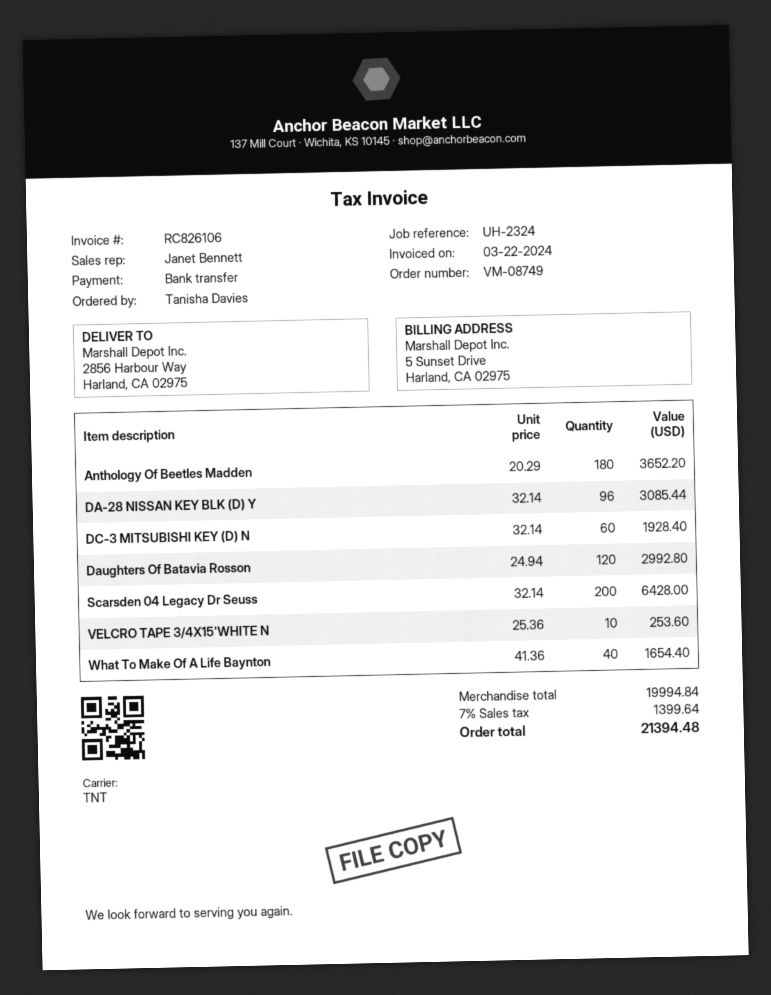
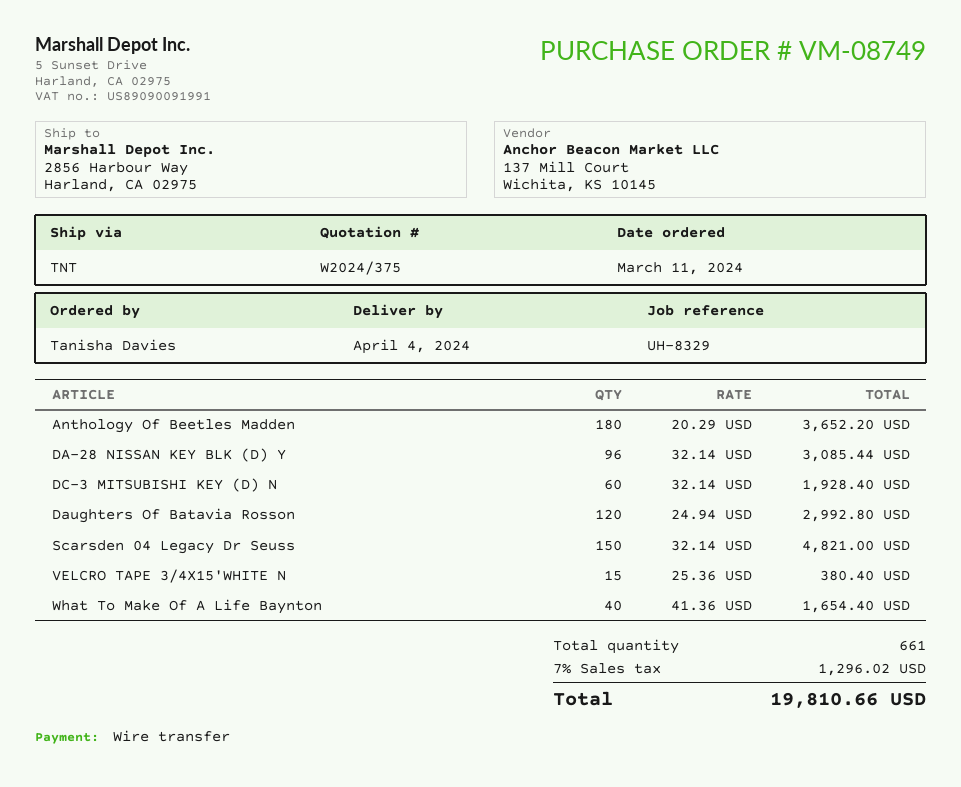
reference: UH-2324 -> UH-8329
Scarsden 04 Legacy Dr Seuss: 200 x 32.14 = 6428.00 -> 150 x 32.14 = 4821.00
VELCRO TAPE 3/4X15'WHITE N: 10 x 25.36 = 253.60 -> 15 x 25.36 = 380.40
tax: 7% = 1399.64 -> 7% = 1296.02
total: 21394.48 -> 19810.66

